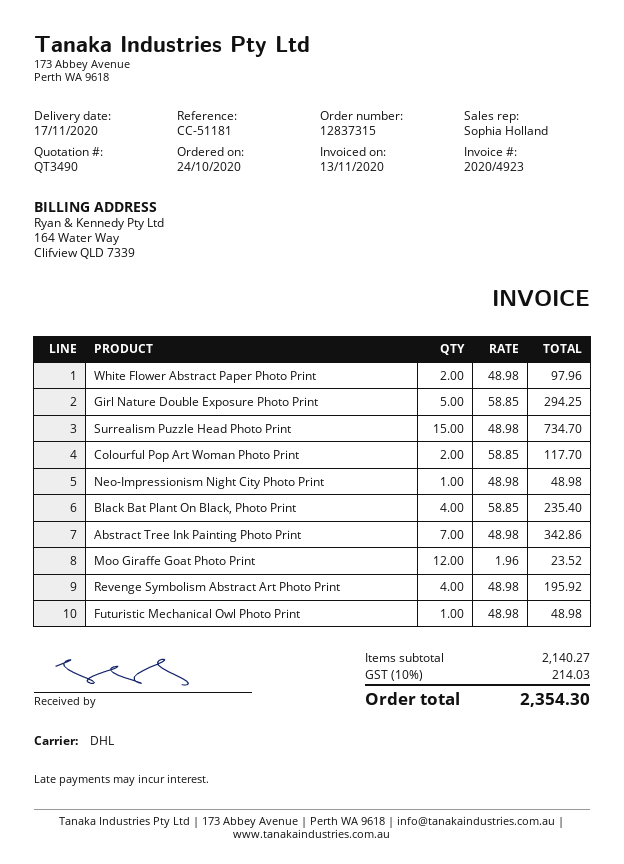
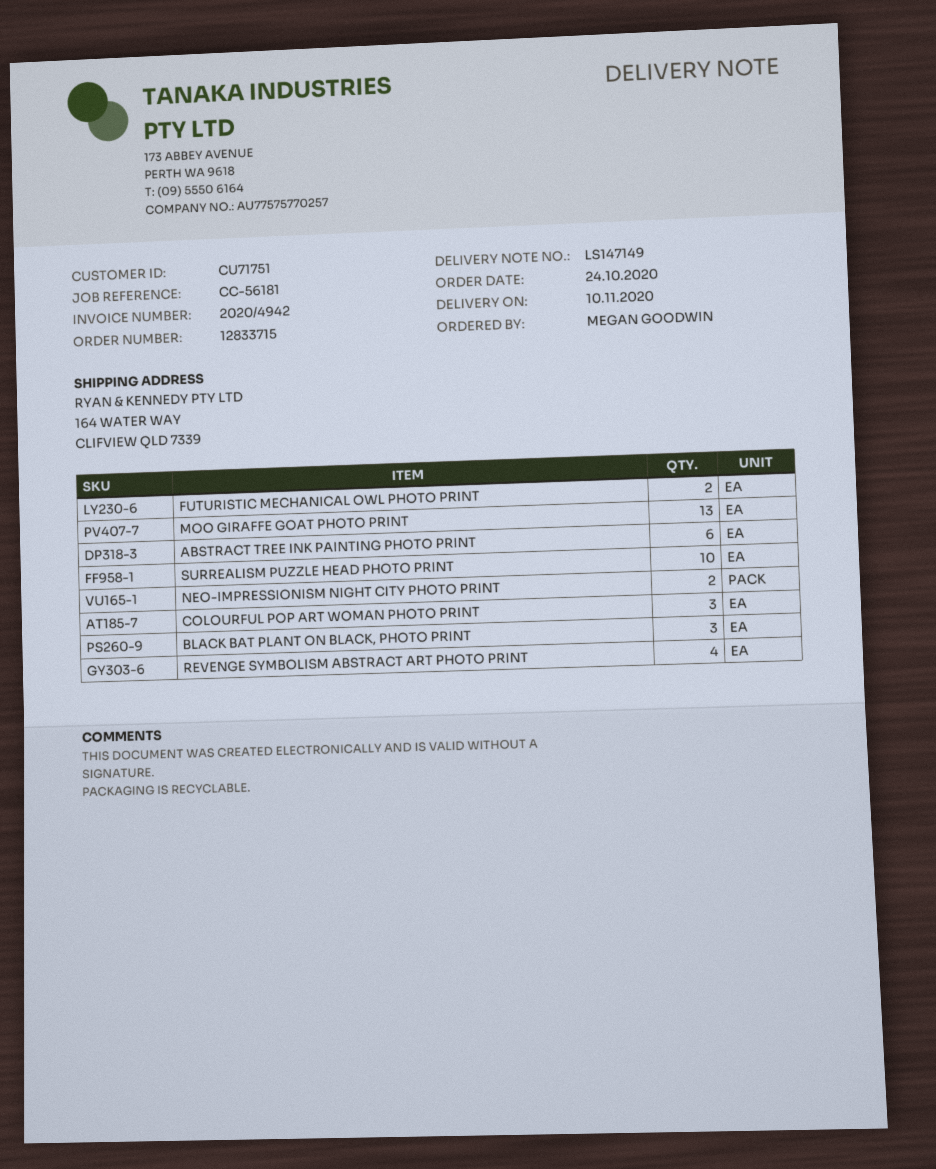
order number: 12837315 -> 12833715
delivery date: 2020-11-17 -> 2020-11-10
invoice number: 2020/4923 -> 2020/4942
reference: CC-51181 -> CC-56181
White Flower Abstract Paper Photo Print: 2 -> none
Girl Nature Double Exposure Photo Print: 5 -> none
Surrealism Puzzle Head Photo Print: 15 -> 10
Colourful Pop Art Woman Photo Print: 2 -> 3
Neo-Impressionism Night City Photo Print: 1 -> 2
Black Bat Plant On Black, Photo Print: 4 -> 3
Abstract Tree Ink Painting Photo Print: 7 -> 6
Moo Giraffe Goat Photo Print: 12 -> 13
Futuristic Mechanical Owl Photo Print: 1 -> 2

